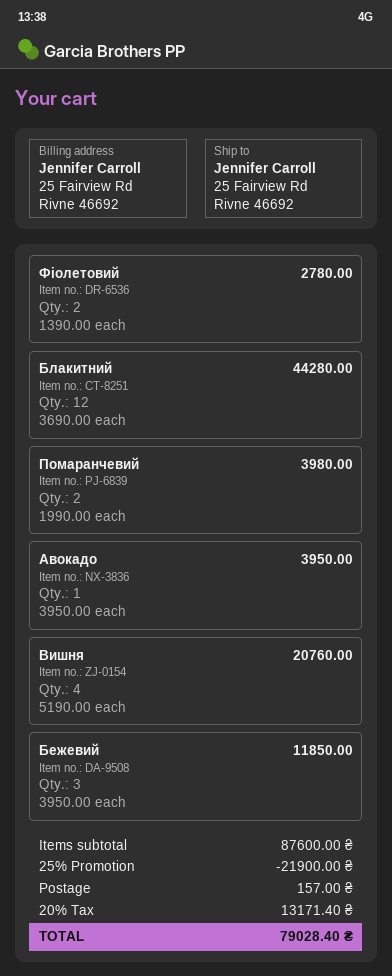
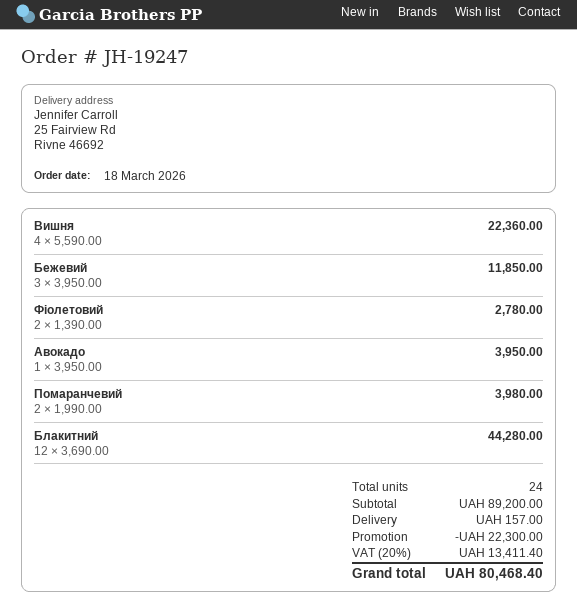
Вишня: 4 x 5190.00 = 20760.00 -> 4 x 5590.00 = 22360.00
subtotal: 87600.00 -> 89200.00
discount: 21900.00 -> 22300.00
tax: 20% = 13171.40 -> 20% = 13411.40
total: 79028.40 -> 80468.40

